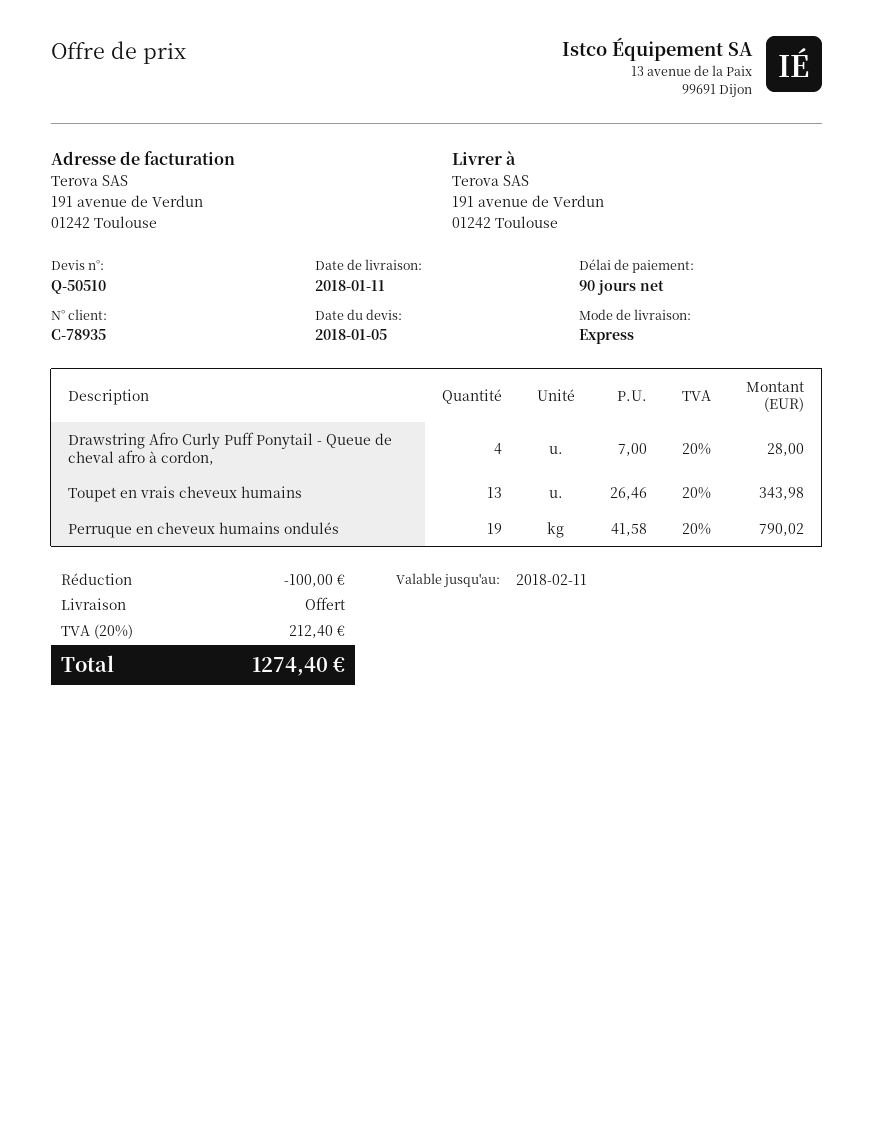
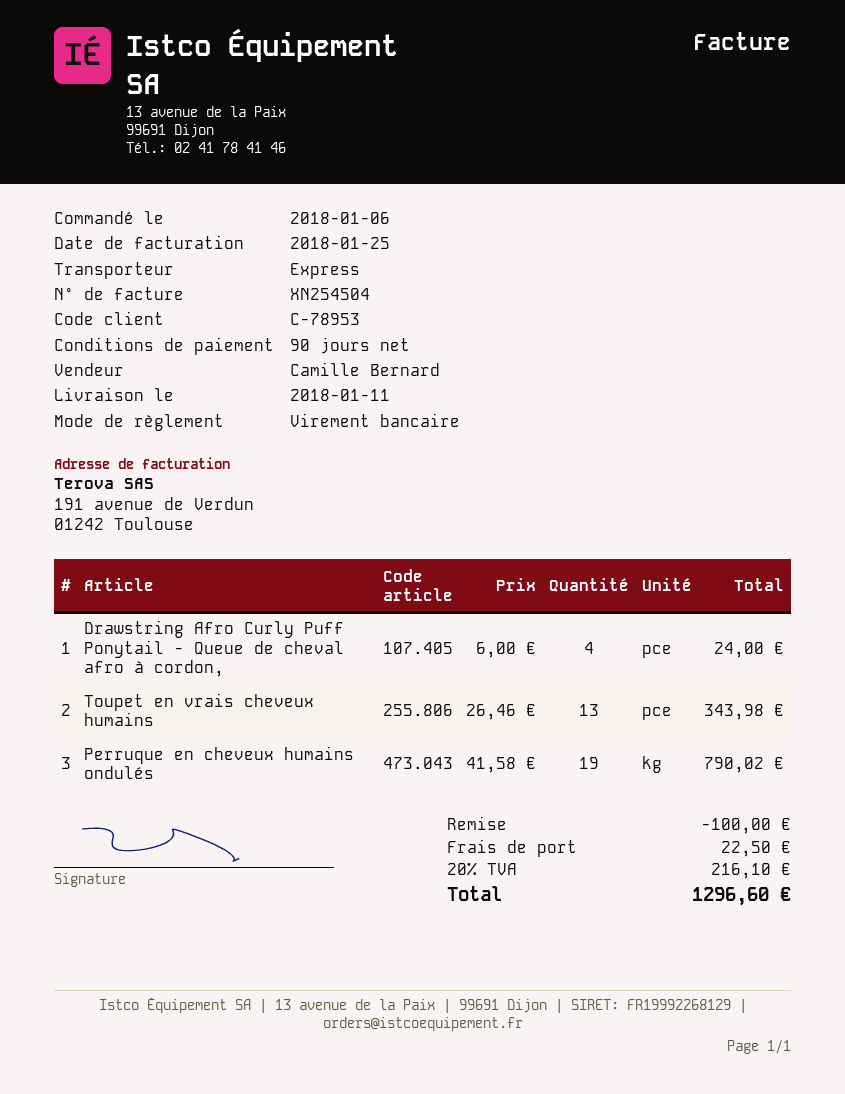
customer number: C-78935 -> C-78953
Drawstring Afro Curly Puff Ponytail - Queue de cheval afro à cordon,: 4 x 7.00 = 28.00 -> 4 x 6.00 = 24.00
shipping: 0.00 -> 22.50
tax: 20% = 212.40 -> 20% = 216.10
total: 1274.40 -> 1296.60

